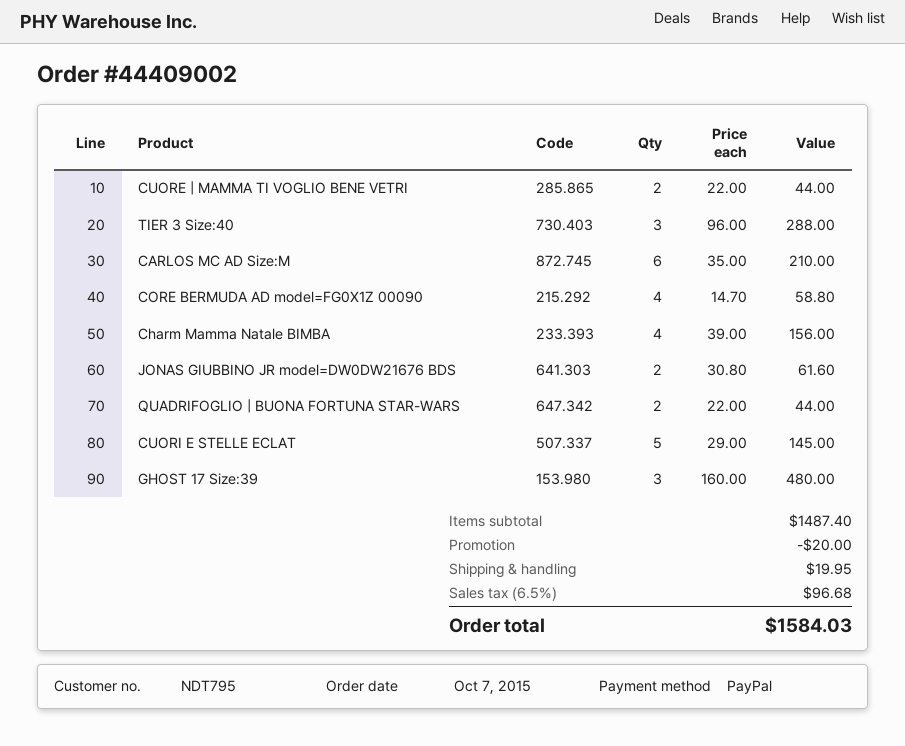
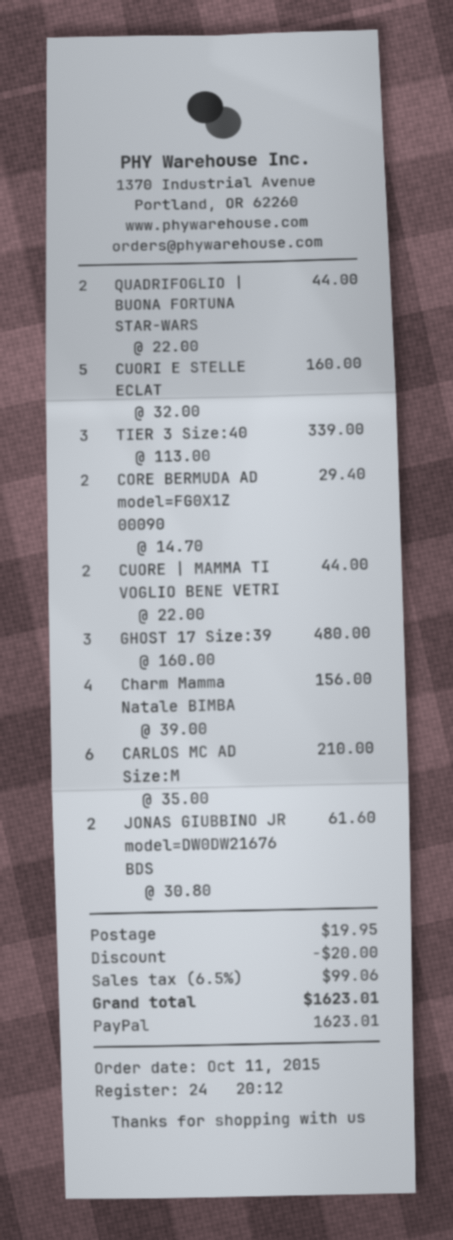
order date: 2015-10-07 -> 2015-10-11
TIER 3 Size:40: 3 x 96.00 = 288.00 -> 3 x 113.00 = 339.00
CORE BERMUDA AD model=FG0X1Z 00090: 4 x 14.70 = 58.80 -> 2 x 14.70 = 29.40
CUORI E STELLE ECLAT: 5 x 29.00 = 145.00 -> 5 x 32.00 = 160.00
tax: 6.5% = 96.68 -> 6.5% = 99.06
total: 1584.03 -> 1623.01

